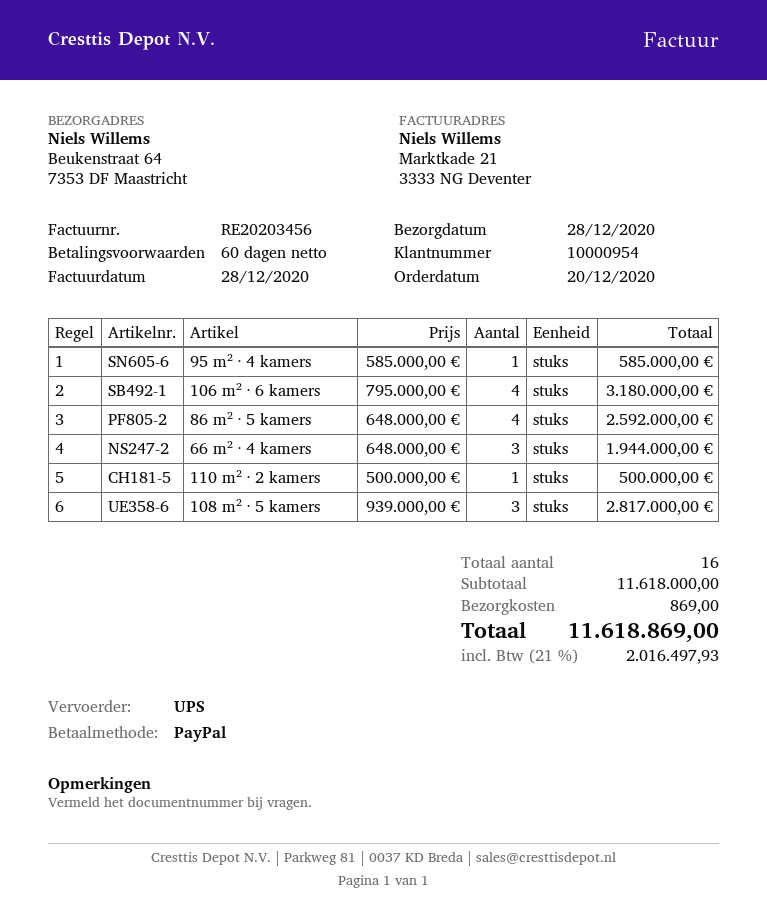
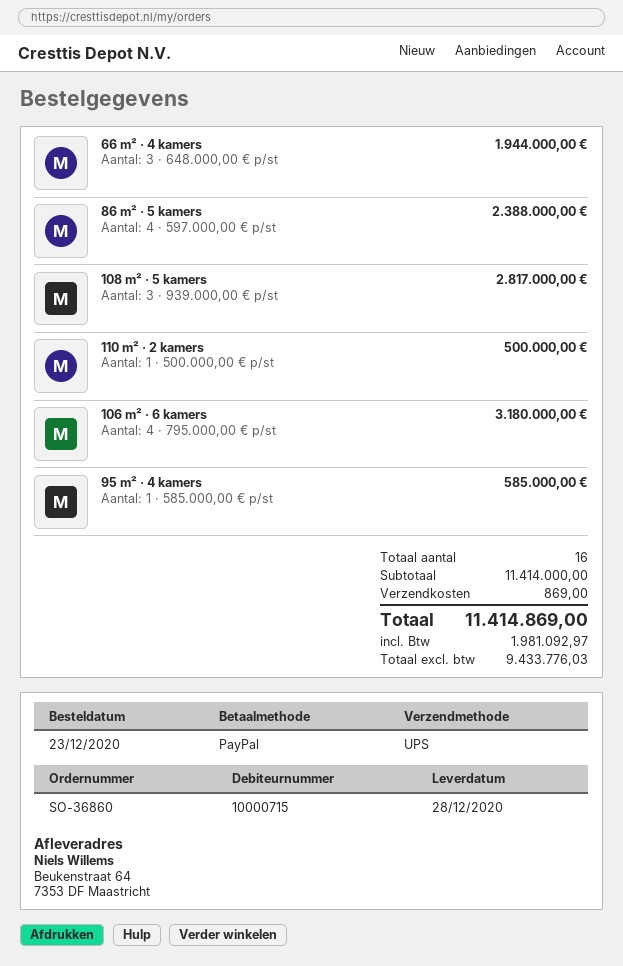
order date: 2020-12-20 -> 2020-12-23
customer number: 10000954 -> 10000715
86 m² · 5 kamers: 4 x 648000.00 = 2592000.00 -> 4 x 597000.00 = 2388000.00
subtotal: 11618000.00 -> 11414000.00
tax: 2016497.93 -> 1981092.97
total: 11618869.00 -> 11414869.00

